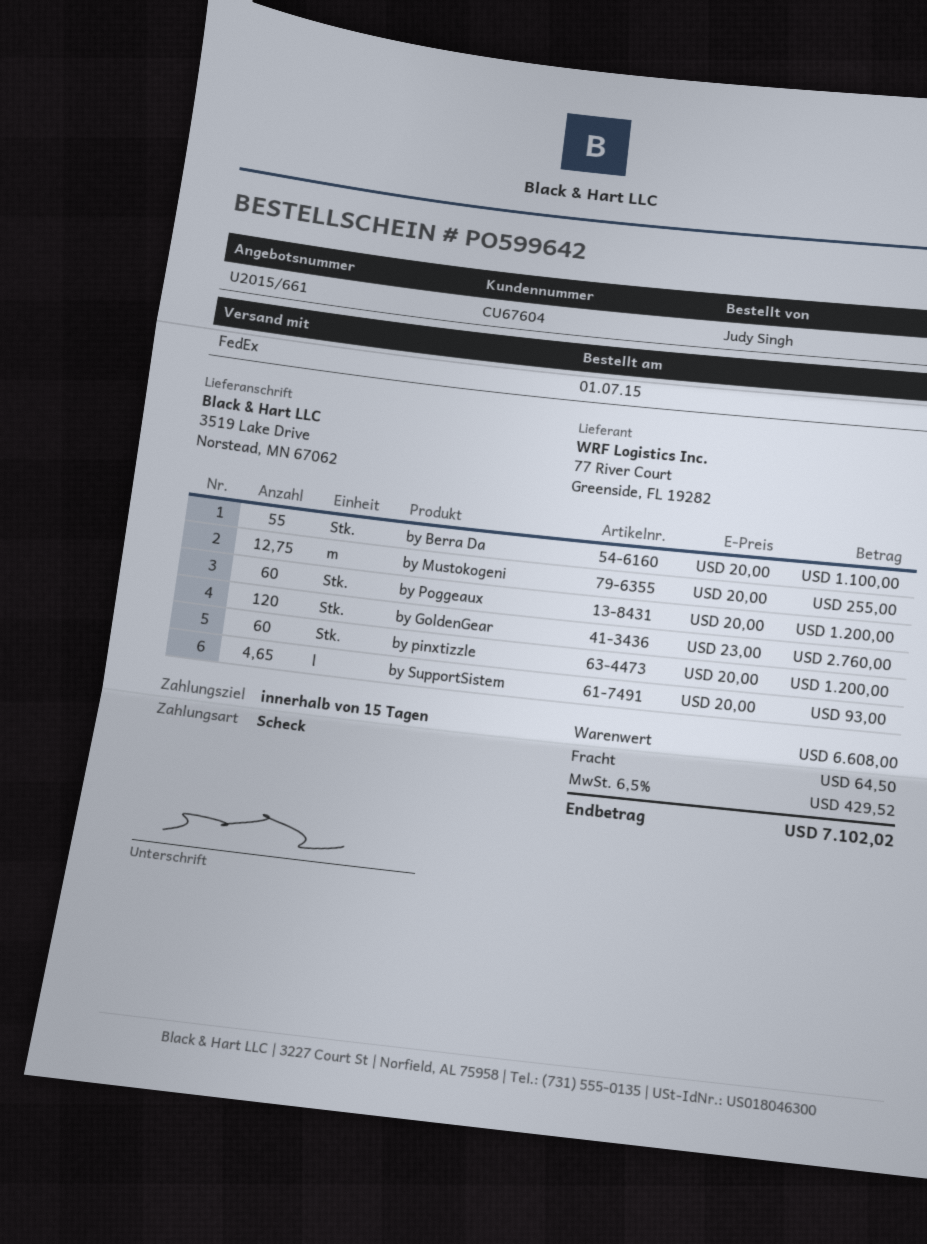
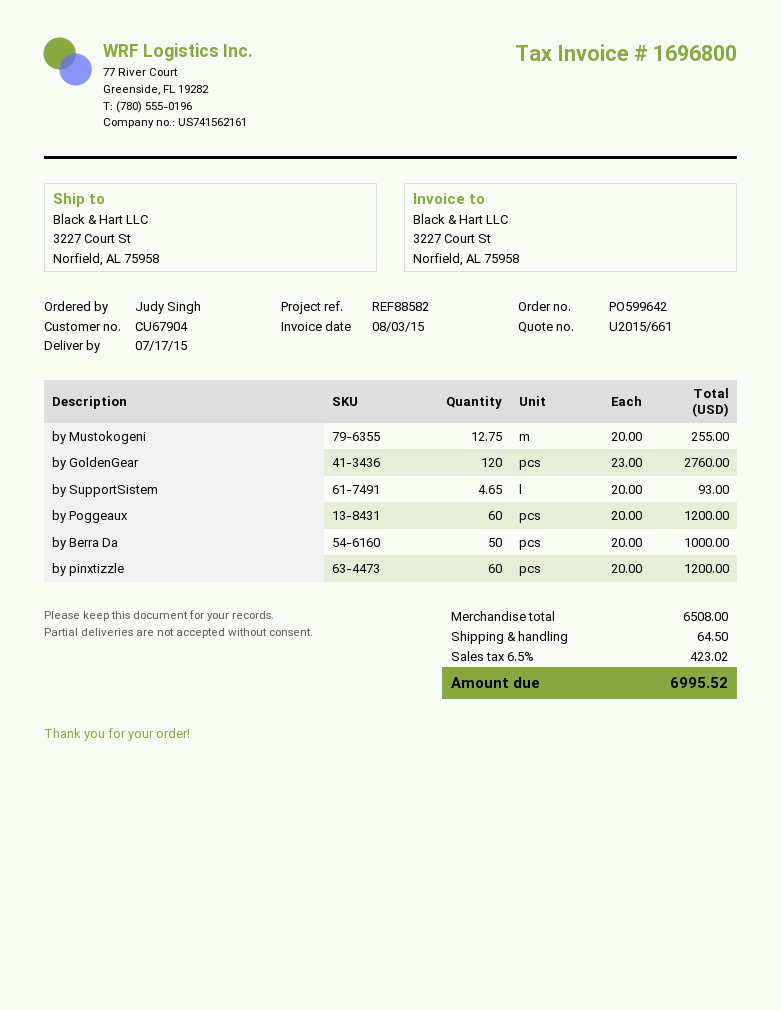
customer number: CU67604 -> CU67904
ship to: 3519 Lake Drive, Norstead, MN 67062 -> 3227 Court St, Norfield, AL 75958
by Berra Da: 55 x 20.00 = 1100.00 -> 50 x 20.00 = 1000.00
subtotal: 6608.00 -> 6508.00
tax: 6.5% = 429.52 -> 6.5% = 423.02
total: 7102.02 -> 6995.52

